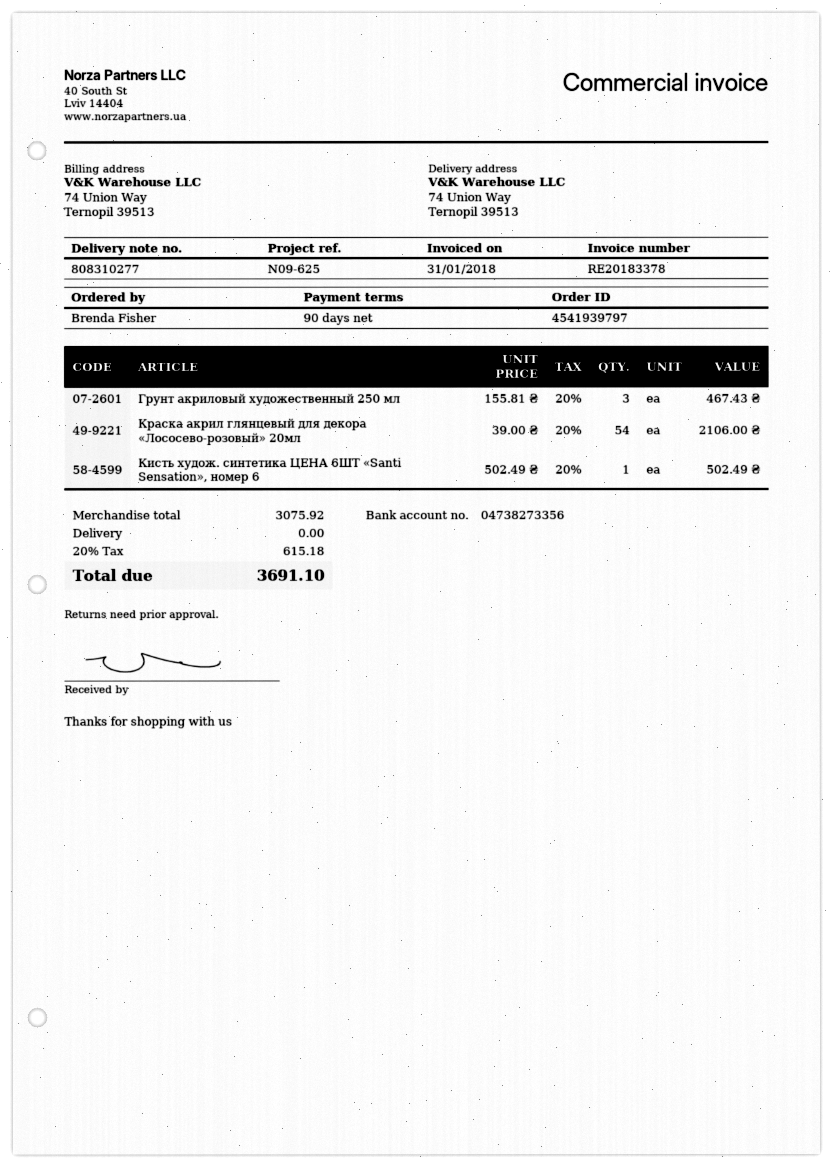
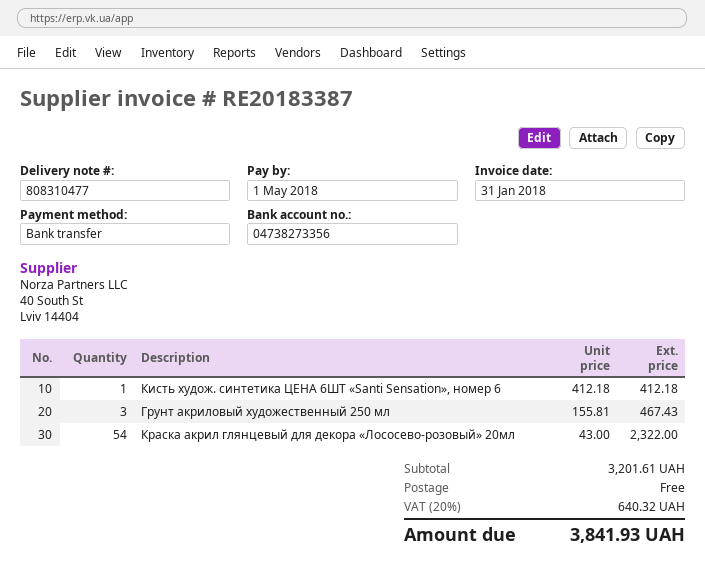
delivery note number: 808310277 -> 808310477
invoice number: RE20183378 -> RE20183387
Краска акрил глянцевый для декора «Лососево-розовый» 20мл: 54 x 39.00 = 2106.00 -> 54 x 43.00 = 2322.00
Кисть худож. синтетика ЦЕНА 6ШТ «Santi Sensation», номер 6: 1 x 502.49 = 502.49 -> 1 x 412.18 = 412.18
subtotal: 3075.92 -> 3201.61
tax: 20% = 615.18 -> 20% = 640.32
total: 3691.10 -> 3841.93

